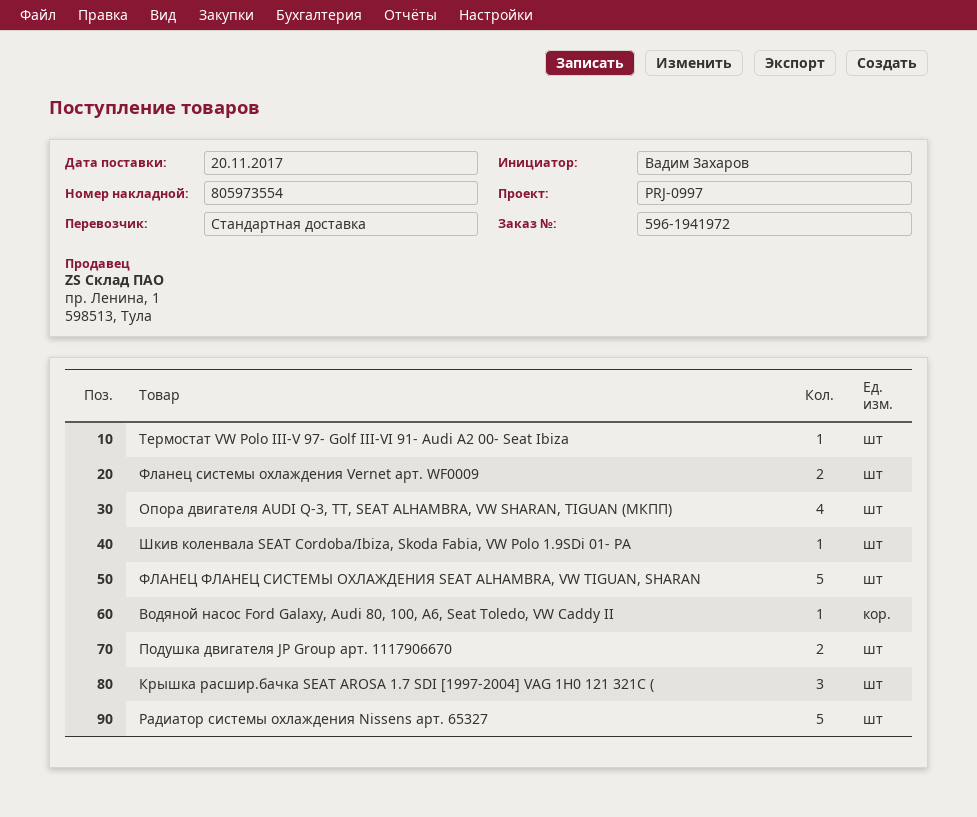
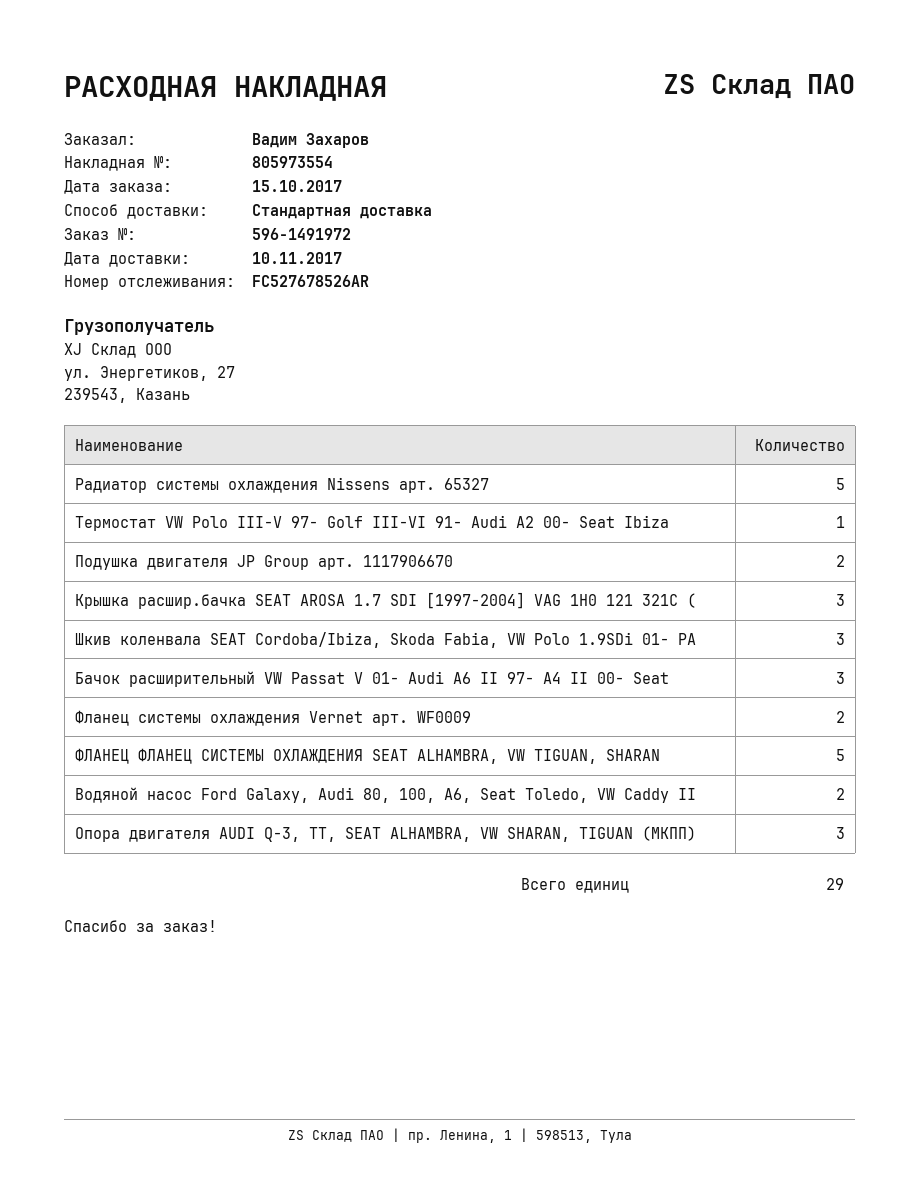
order number: 596-1941972 -> 596-1491972
delivery date: 2017-11-20 -> 2017-11-10
Опора двигателя AUDI Q-3, TT, SEAT ALHAMBRA, VW SHARAN, TIGUAN (МКПП): 4 -> 3
Шкив коленвала SEAT Cordoba/Ibiza, Skoda Fabia, VW Polo 1.9SDi 01- PA: 1 -> 3
Водяной насос Ford Galaxy, Audi 80, 100, A6, Seat Toledo, VW Caddy II: 1 -> 2
Бачок расширительный VW Passat V 01- Audi A6 II 97- A4 II 00- Seat: none -> 3

